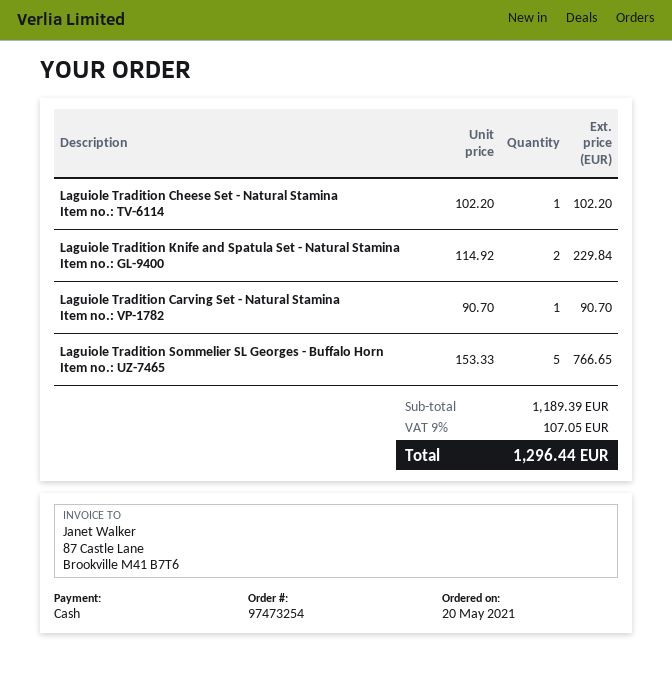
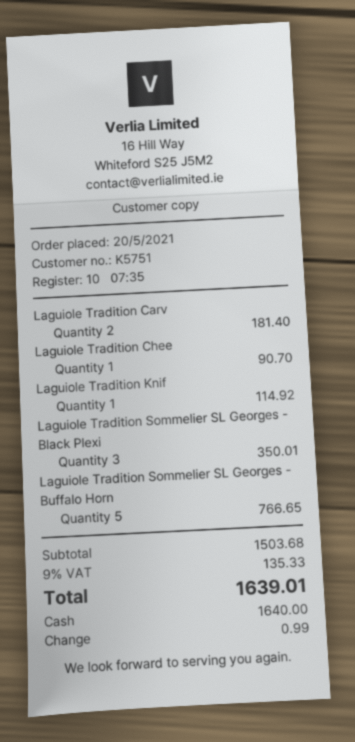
Laguiole Tradition Cheese Set - Natural Stamina: 1 for 102.20 -> 1 for 90.70
Laguiole Tradition Knife and Spatula Set - Natural Stamina: 2 for 229.84 -> 1 for 114.92
Laguiole Tradition Carving Set - Natural Stamina: 1 for 90.70 -> 2 for 181.40
Laguiole Tradition Sommelier SL Georges - Black Plexi: none -> 3 for 350.01
subtotal: 1189.39 -> 1503.68
tax: 9% = 107.05 -> 9% = 135.33
total: 1296.44 -> 1639.01

